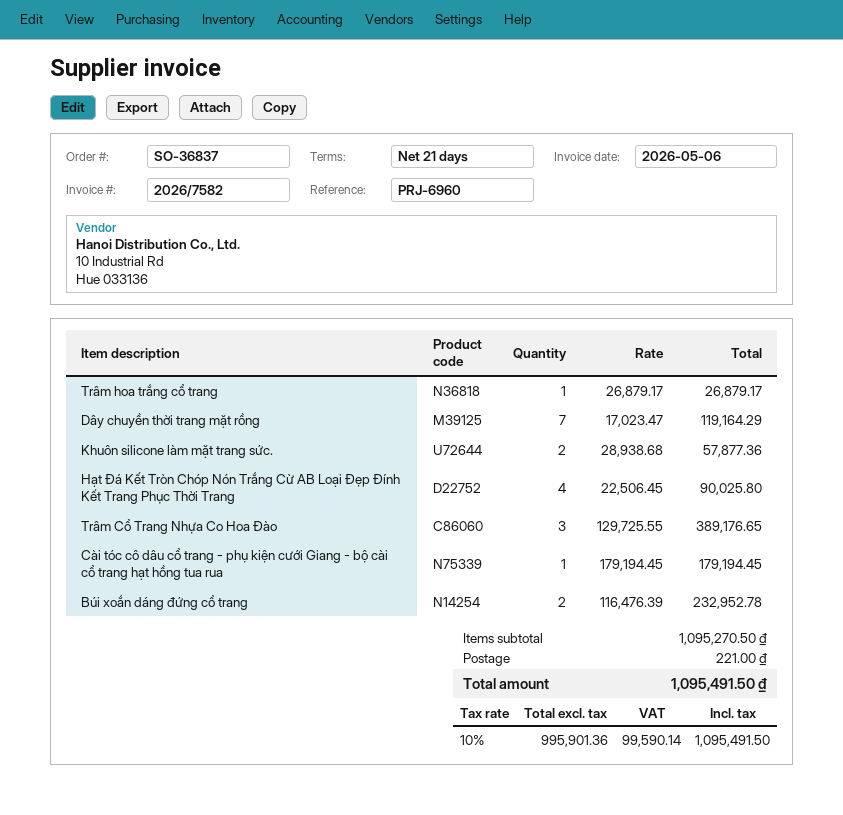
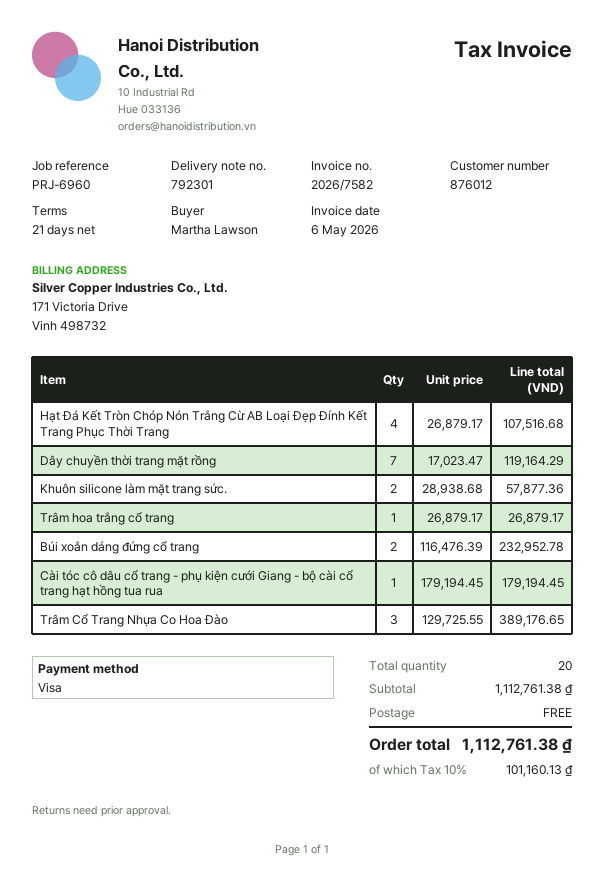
Hạt Đá Kết Tròn Chóp Nón Trắng Cừ AB Loại Đẹp Đính Kết Trang Phục Thời Trang: 4 x 22506.45 = 90025.80 -> 4 x 26879.17 = 107516.68
subtotal: 1095270.50 -> 1112761.38
shipping: 221.00 -> 0.00
tax: 10% = 99590.14 -> 10% = 101160.13
total: 1095491.50 -> 1112761.38

